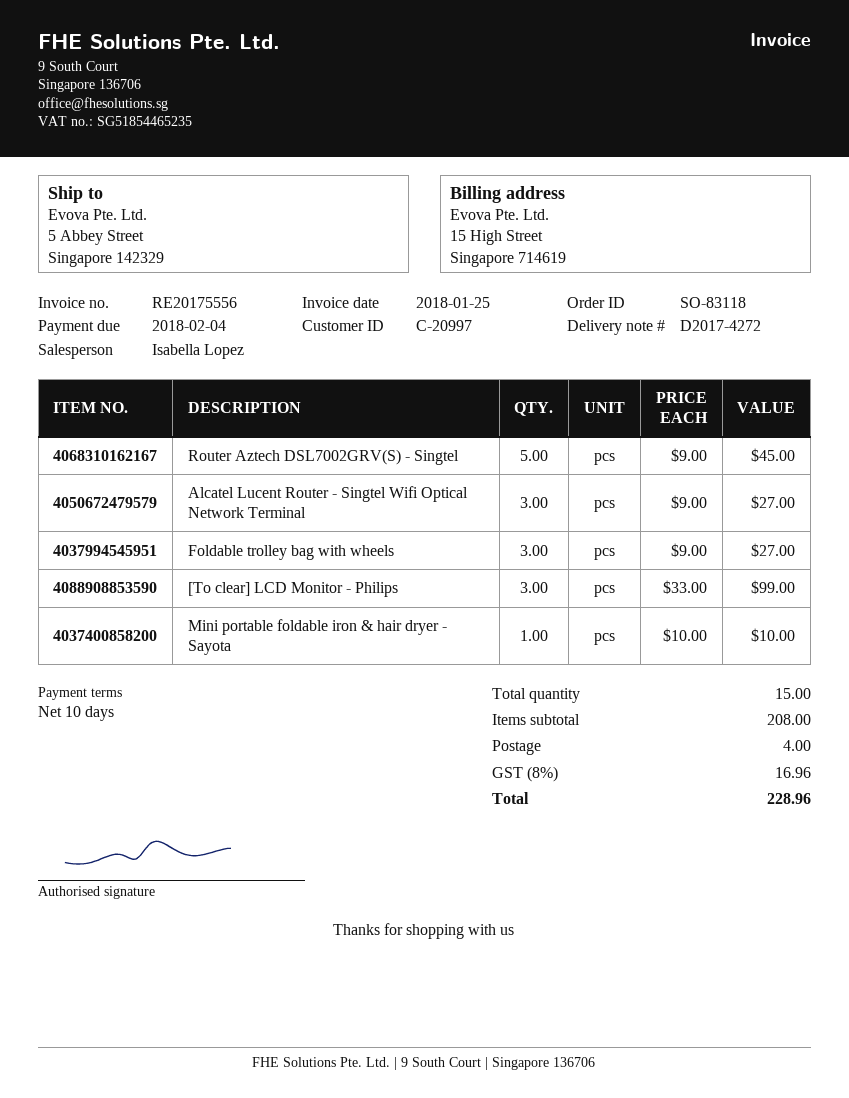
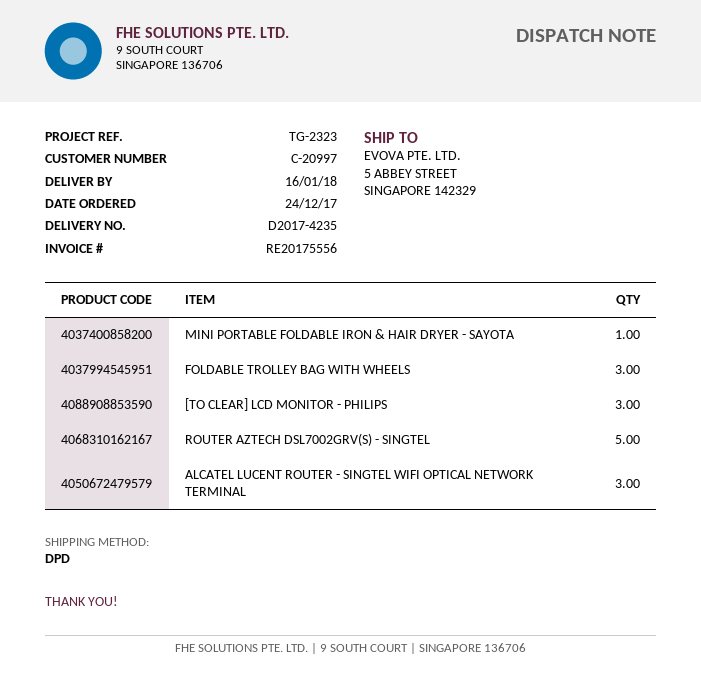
delivery note number: D2017-4272 -> D2017-4235

